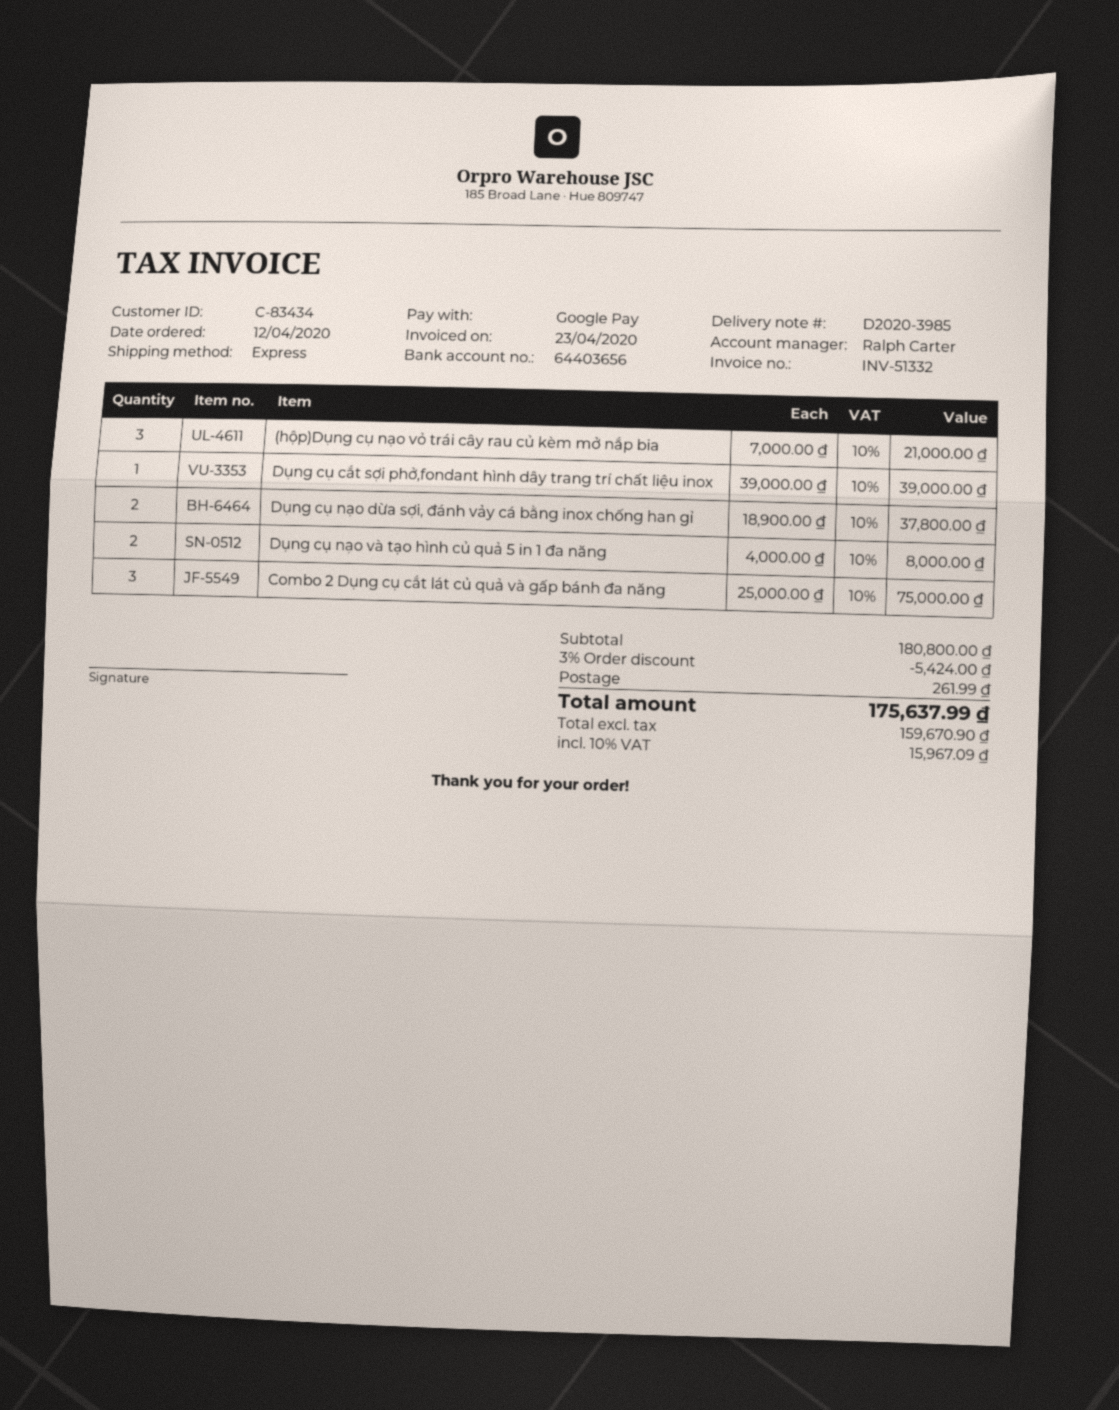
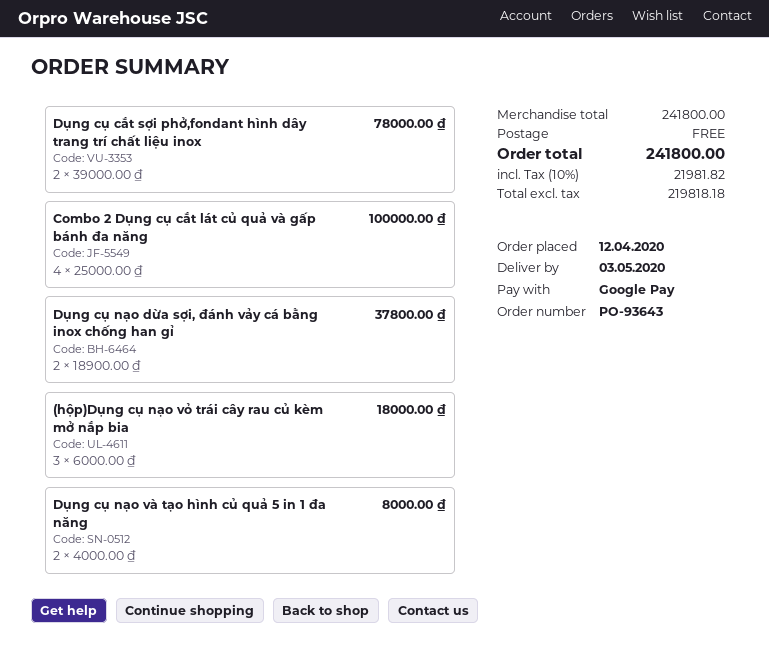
(hộp)Dụng cụ nạo vỏ trái cây rau củ kèm mở nắp bia: 3 x 7000.00 = 21000.00 -> 3 x 6000.00 = 18000.00
Dụng cụ cắt sợi phở,fondant hình dây trang trí chất liệu inox: 1 x 39000.00 = 39000.00 -> 2 x 39000.00 = 78000.00
Combo 2 Dụng cụ cắt lát củ quả và gấp bánh đa năng: 3 x 25000.00 = 75000.00 -> 4 x 25000.00 = 100000.00
subtotal: 180800.00 -> 241800.00
discount: 3% = 5424.00 -> none
shipping: 261.99 -> 0.00
net: 159670.90 -> 219818.18
tax: 10% = 15967.09 -> 10% = 21981.82
total: 175637.99 -> 241800.00

